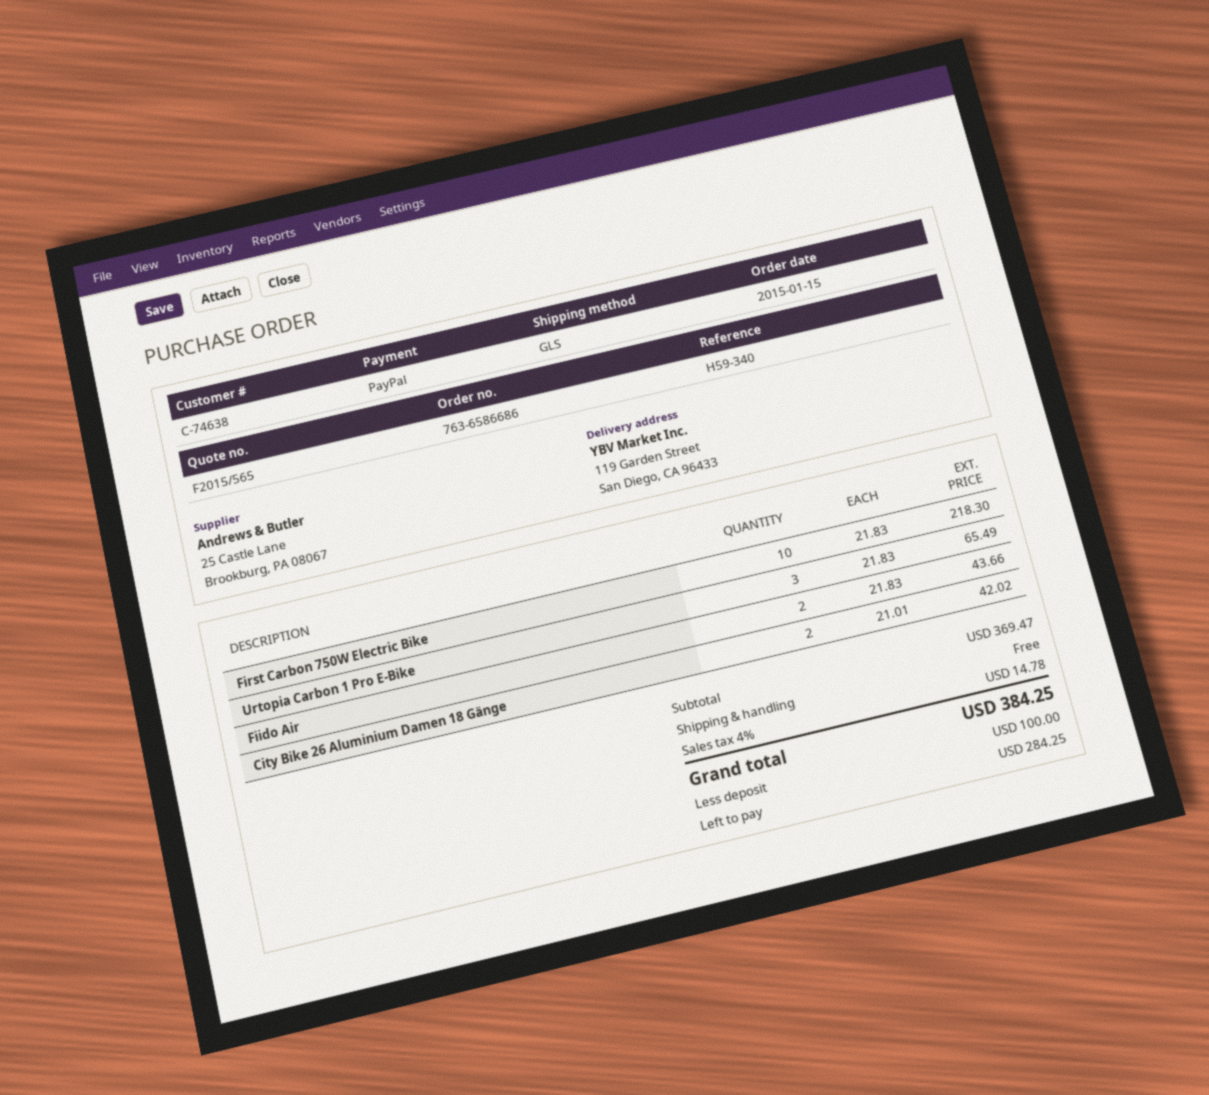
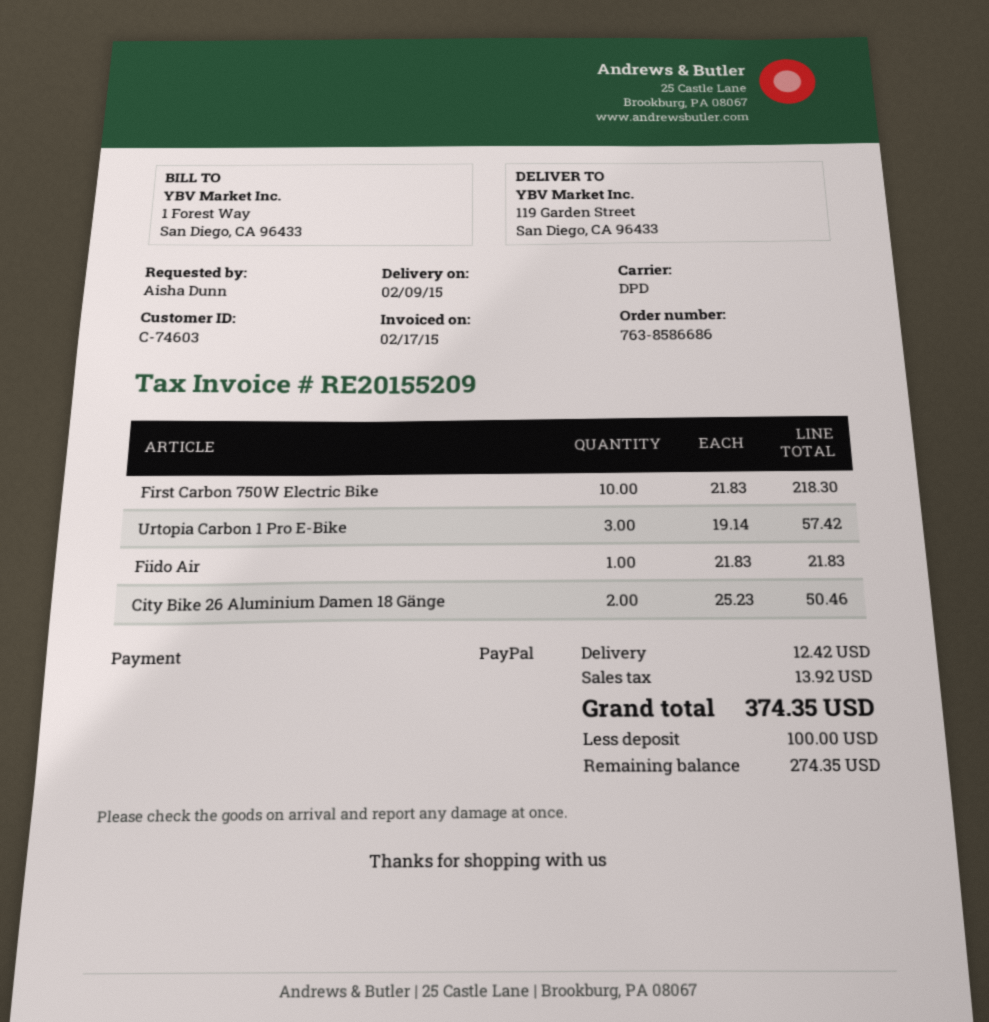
order number: 763-6586686 -> 763-8586686
customer number: C-74638 -> C-74603
shipping method: GLS -> DPD
Urtopia Carbon 1 Pro E-Bike: 3 x 21.83 = 65.49 -> 3 x 19.14 = 57.42
Fiido Air: 2 x 21.83 = 43.66 -> 1 x 21.83 = 21.83
City Bike 26 Aluminium Damen 18 Gänge: 2 x 21.01 = 42.02 -> 2 x 25.23 = 50.46
shipping: 0.00 -> 12.42
tax: 14.78 -> 13.92
total: 384.25 -> 374.35
balance: 284.25 -> 274.35

